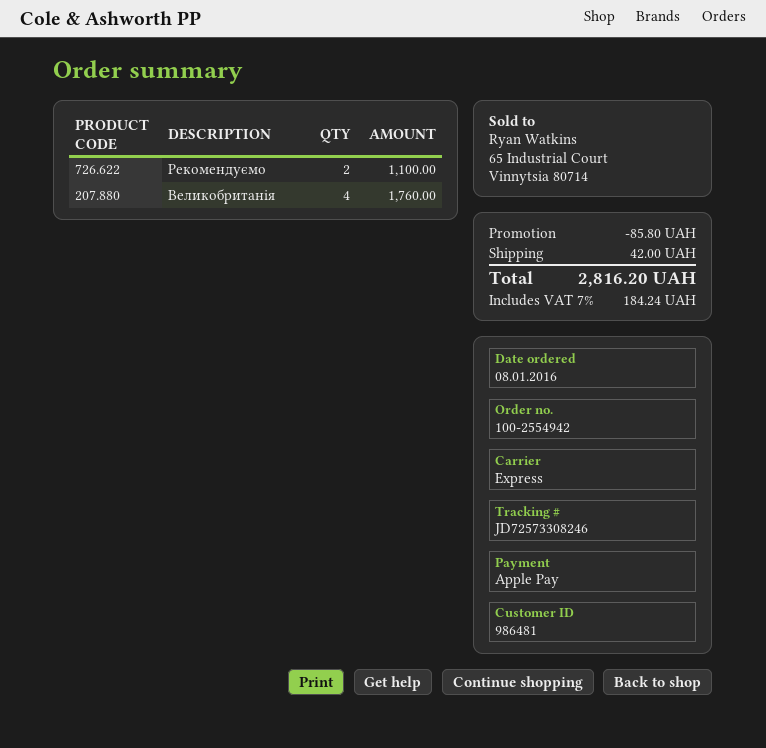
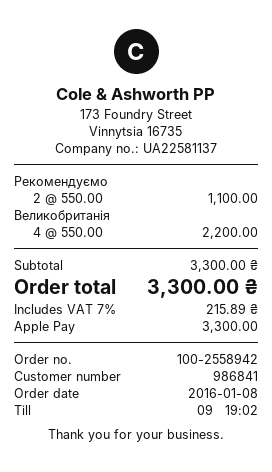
order number: 100-2554942 -> 100-2558942
customer number: 986481 -> 986841
Великобританія: 4 for 1760.00 -> 4 for 2200.00
discount: 85.80 -> none
shipping: 42.00 -> none
tax: 7% = 184.24 -> 7% = 215.89
total: 2816.20 -> 3300.00

